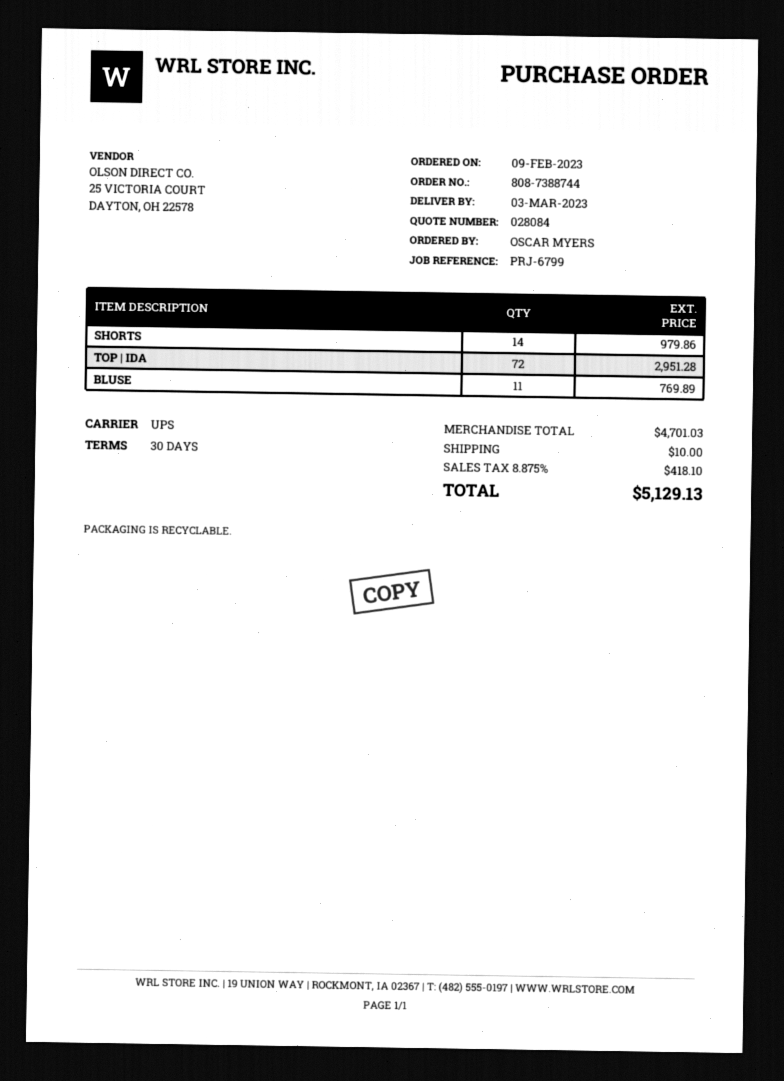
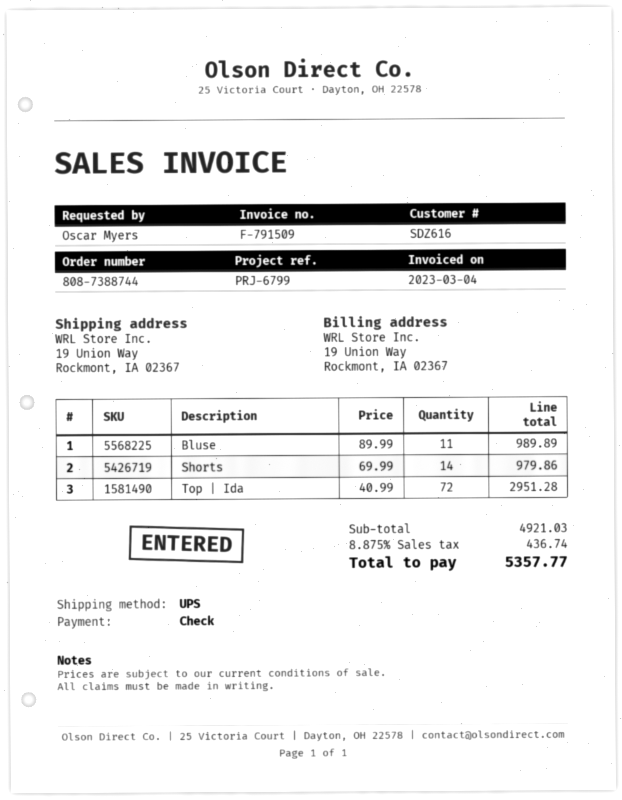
BLUSE: 11 for 769.89 -> 11 for 989.89
subtotal: 4701.03 -> 4921.03
shipping: 10.00 -> none
tax: 8.875% = 418.10 -> 8.875% = 436.74
total: 5129.13 -> 5357.77

